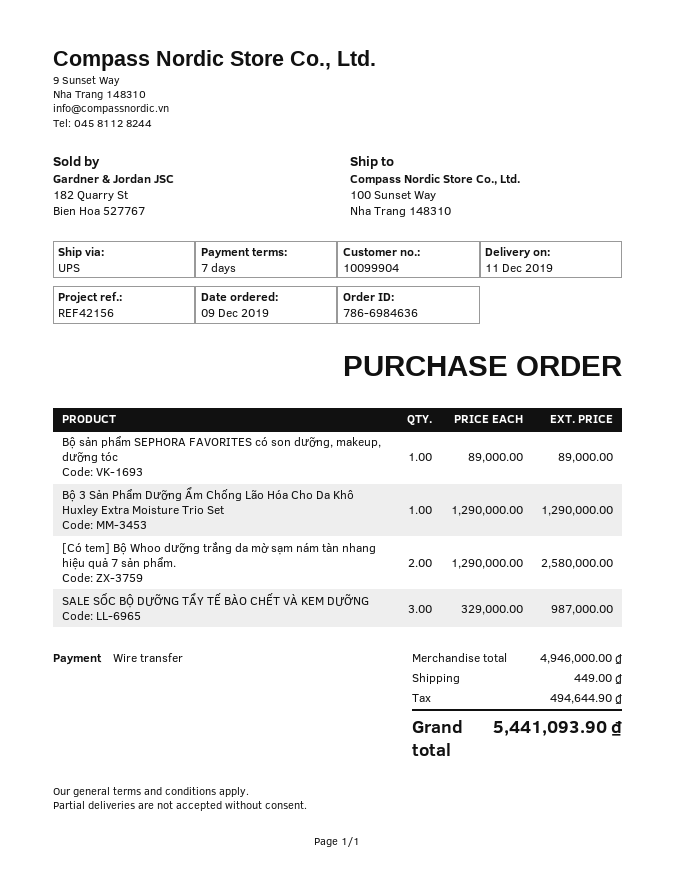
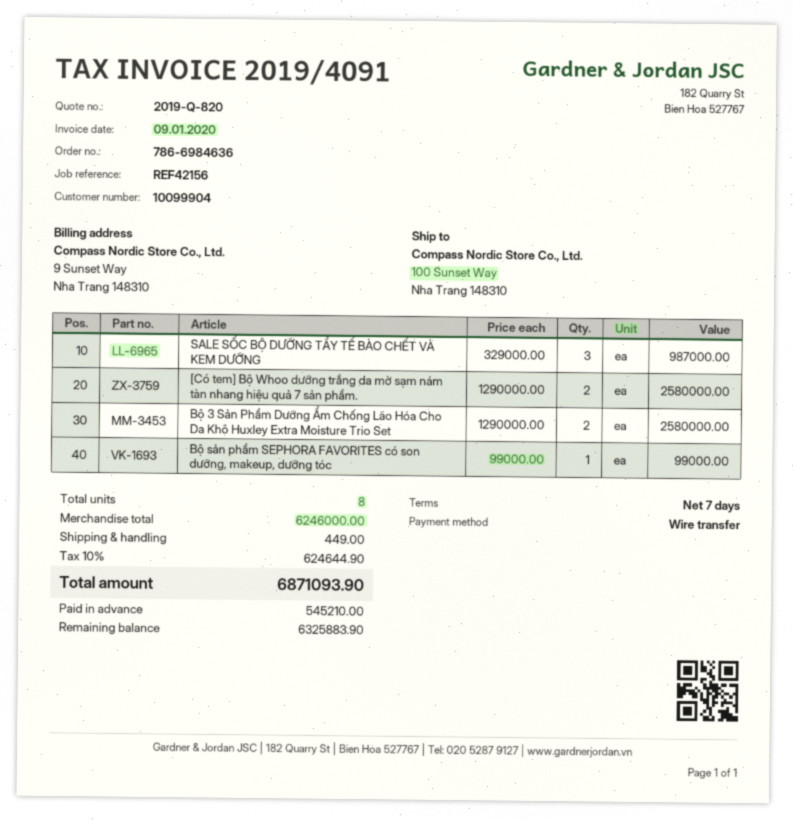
Bộ sản phẩm SEPHORA FAVORITES có son dưỡng, makeup, dưỡng tóc: 1 x 89000.00 = 89000.00 -> 1 x 99000.00 = 99000.00
Bộ 3 Sản Phẩm Dưỡng Ẩm Chống Lão Hóa Cho Da Khô Huxley Extra Moisture Trio Set: 1 x 1290000.00 = 1290000.00 -> 2 x 1290000.00 = 2580000.00
subtotal: 4946000.00 -> 6246000.00
tax: 494644.90 -> 624644.90
total: 5441093.90 -> 6871093.90

